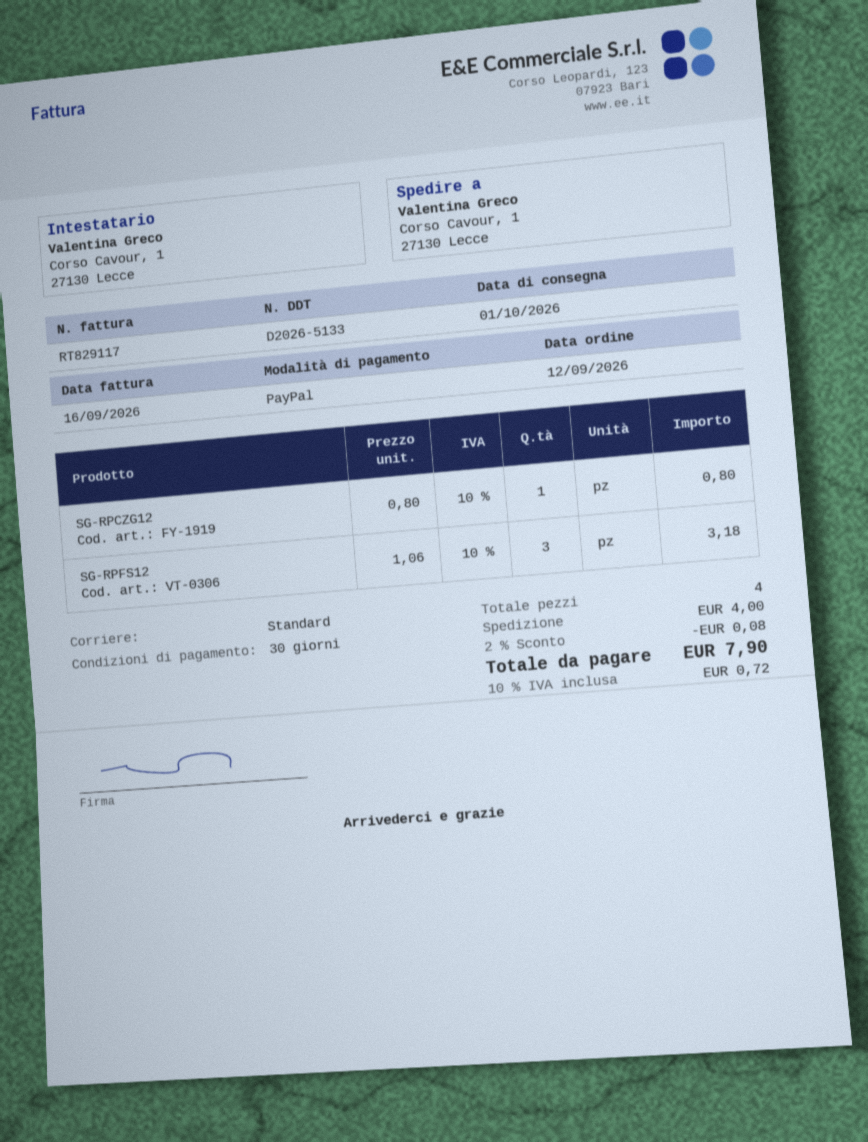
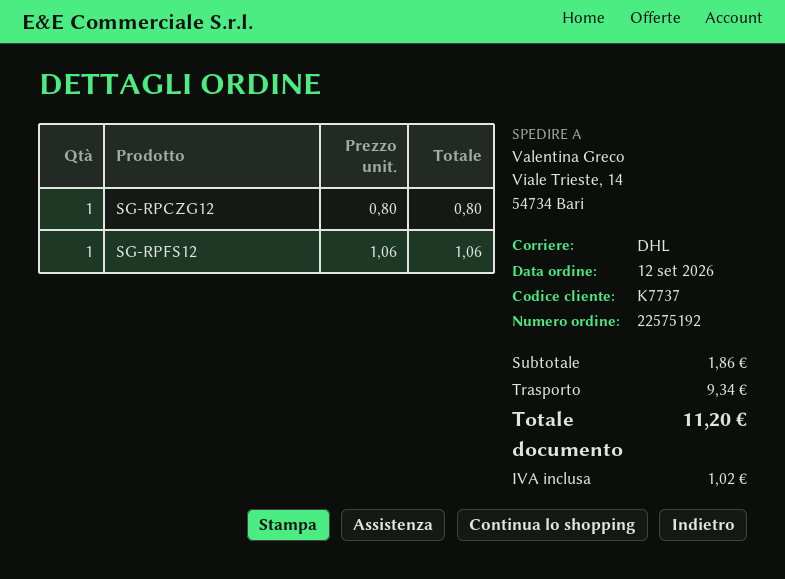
shipping method: standard -> DHL
ship to: Corso Cavour, 1, 27130 Lecce -> Viale Trieste, 14, 54734 Bari
SG-RPFS12: 3 x 1.06 = 3.18 -> 1 x 1.06 = 1.06
discount: 2% = 0.08 -> none
shipping: 4.00 -> 9.34
tax: 0.72 -> 1.02
total: 7.90 -> 11.20

